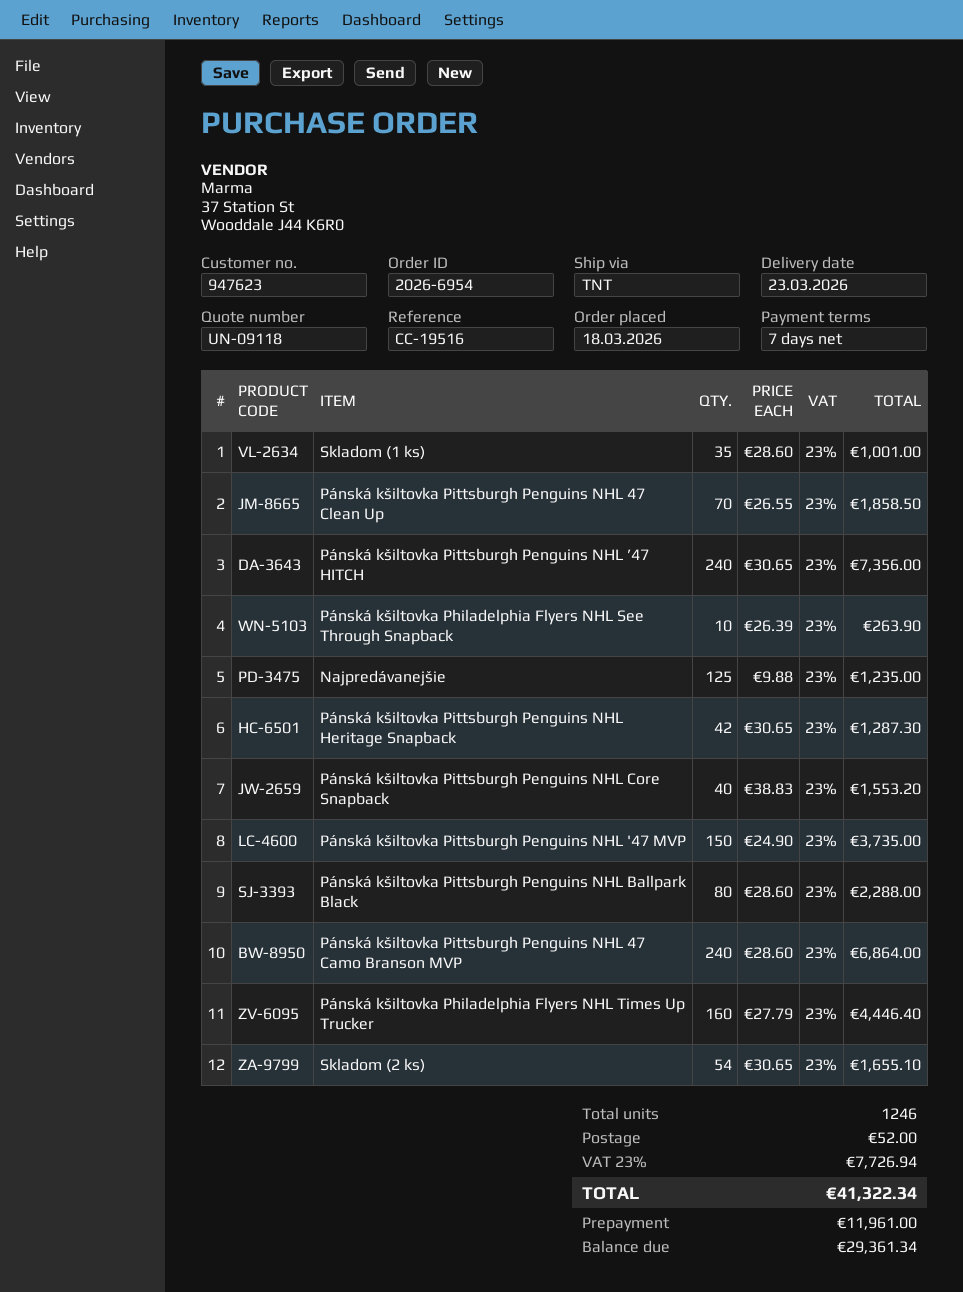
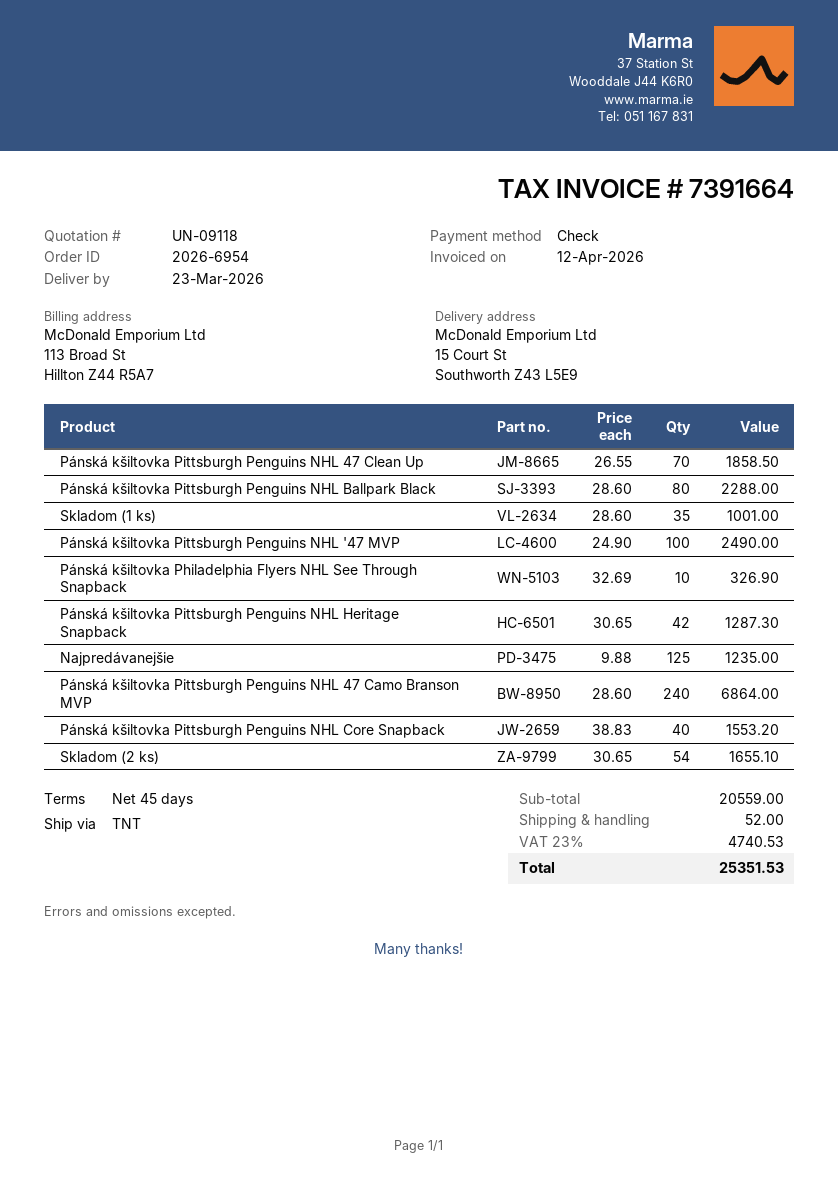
payment terms: 7 days -> 45 days
Pánská kšiltovka Pittsburgh Penguins NHL ’47 HITCH: 240 x 30.65 = 7356.00 -> none
Pánská kšiltovka Philadelphia Flyers NHL See Through Snapback: 10 x 26.39 = 263.90 -> 10 x 32.69 = 326.90
Pánská kšiltovka Pittsburgh Penguins NHL '47 MVP: 150 x 24.90 = 3735.00 -> 100 x 24.90 = 2490.00
Pánská kšiltovka Philadelphia Flyers NHL Times Up Trucker: 160 x 27.79 = 4446.40 -> none
tax: 23% = 7726.94 -> 23% = 4740.53
total: 41322.34 -> 25351.53

